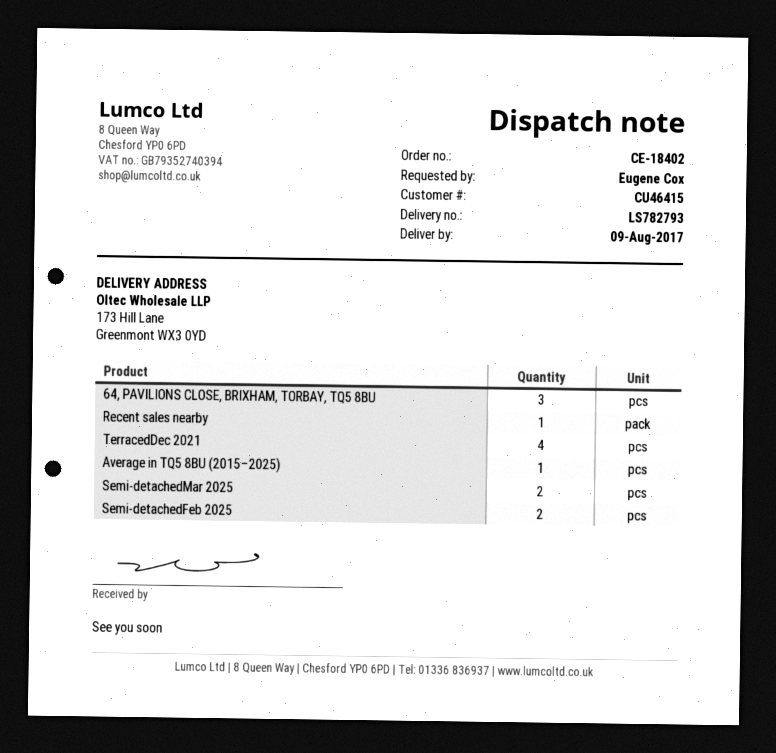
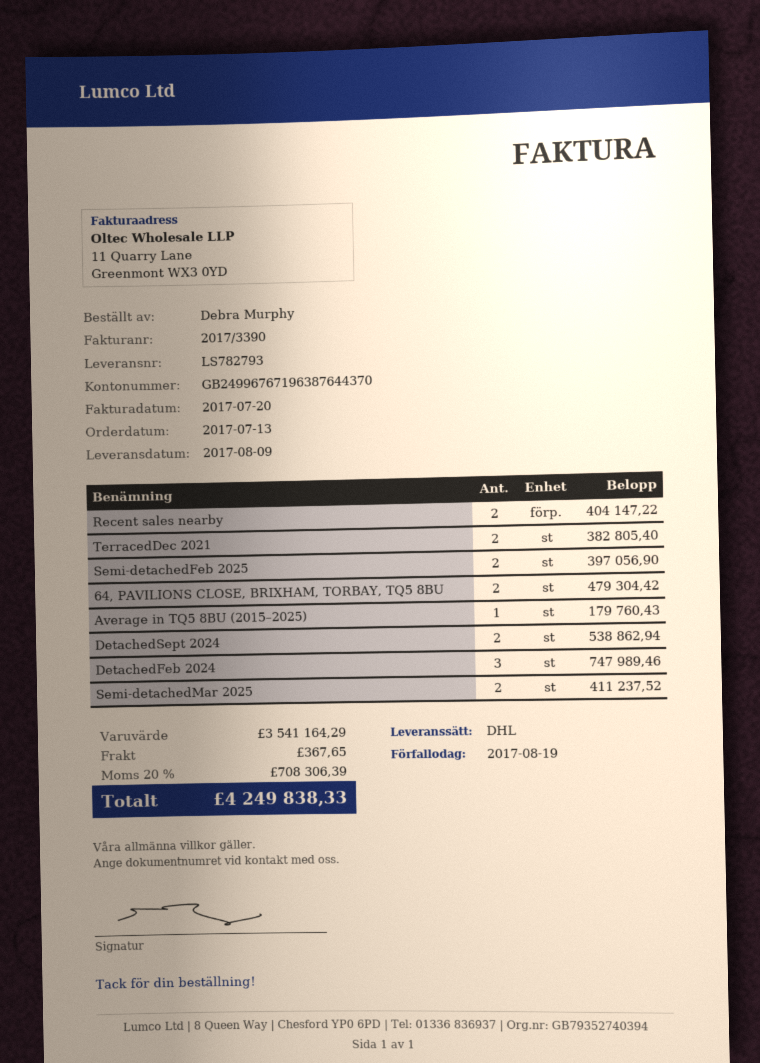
ordered by: Eugene Cox -> Debra Murphy
64, PAVILIONS CLOSE, BRIXHAM, TORBAY, TQ5 8BU: 3 -> 2
Recent sales nearby: 1 -> 2
TerracedDec 2021: 4 -> 2
DetachedSept 2024: none -> 2
DetachedFeb 2024: none -> 3

